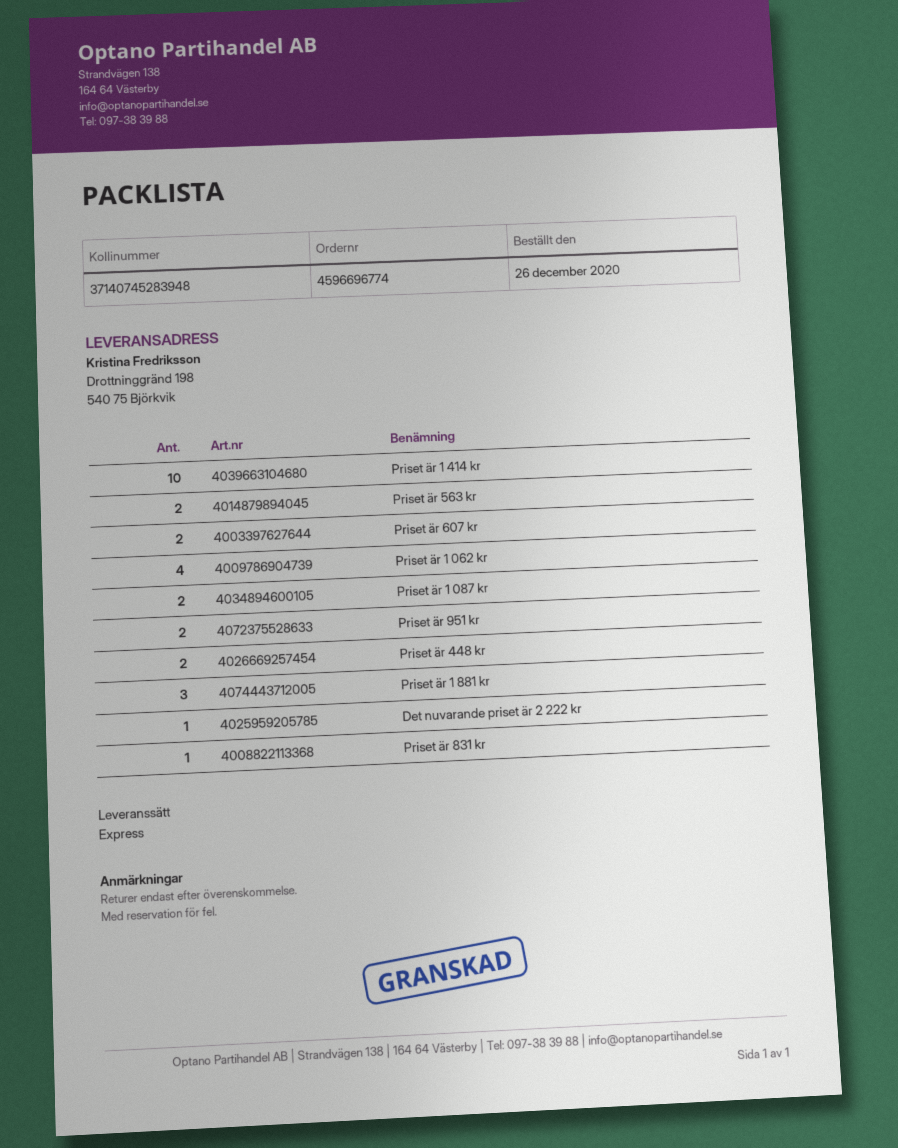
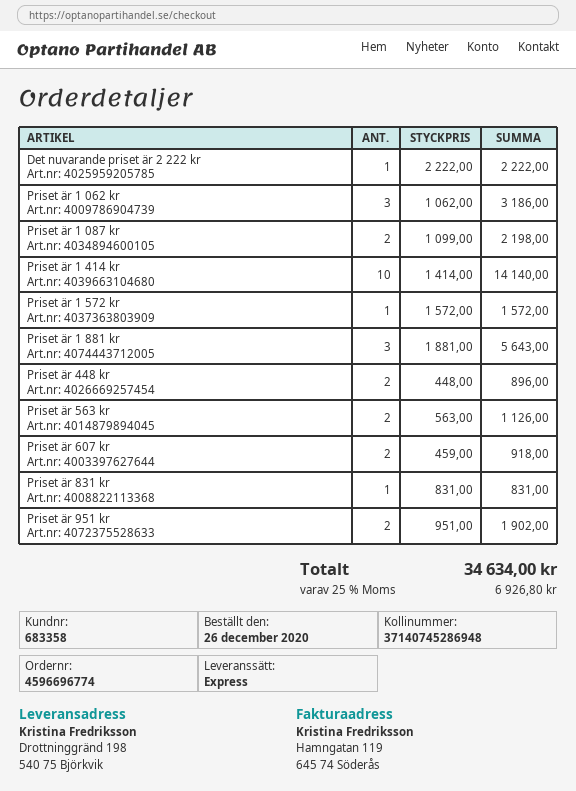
tracking number: 37140745283948 -> 37140745286948
Priset är 1 062 kr: 4 -> 3
Priset är 1 572 kr: none -> 1

